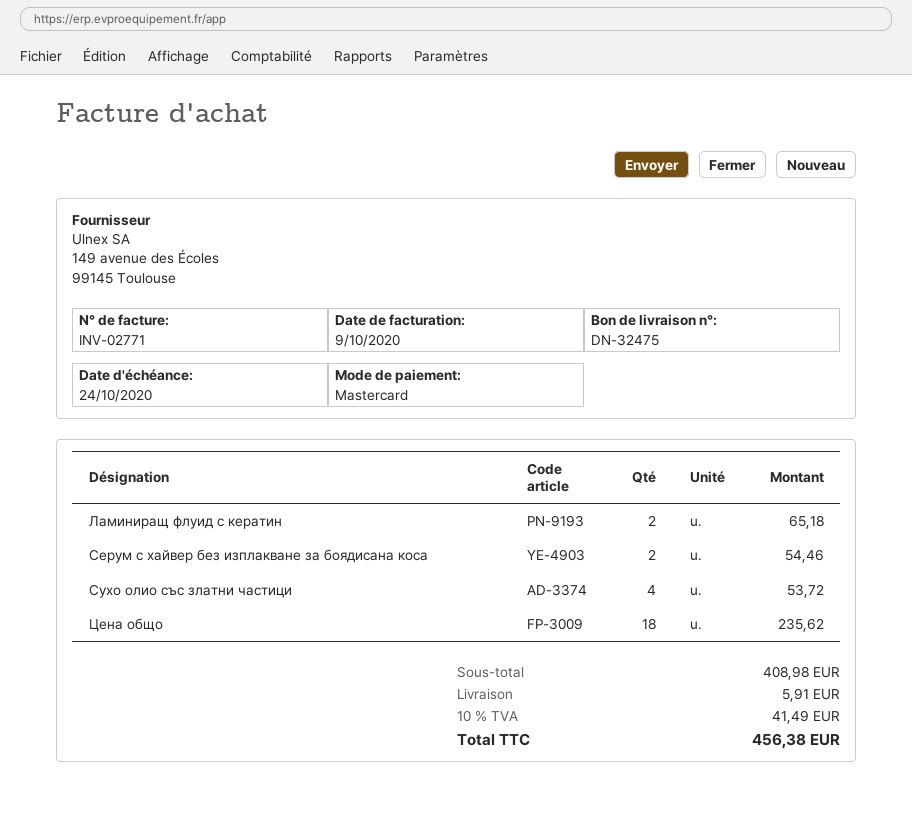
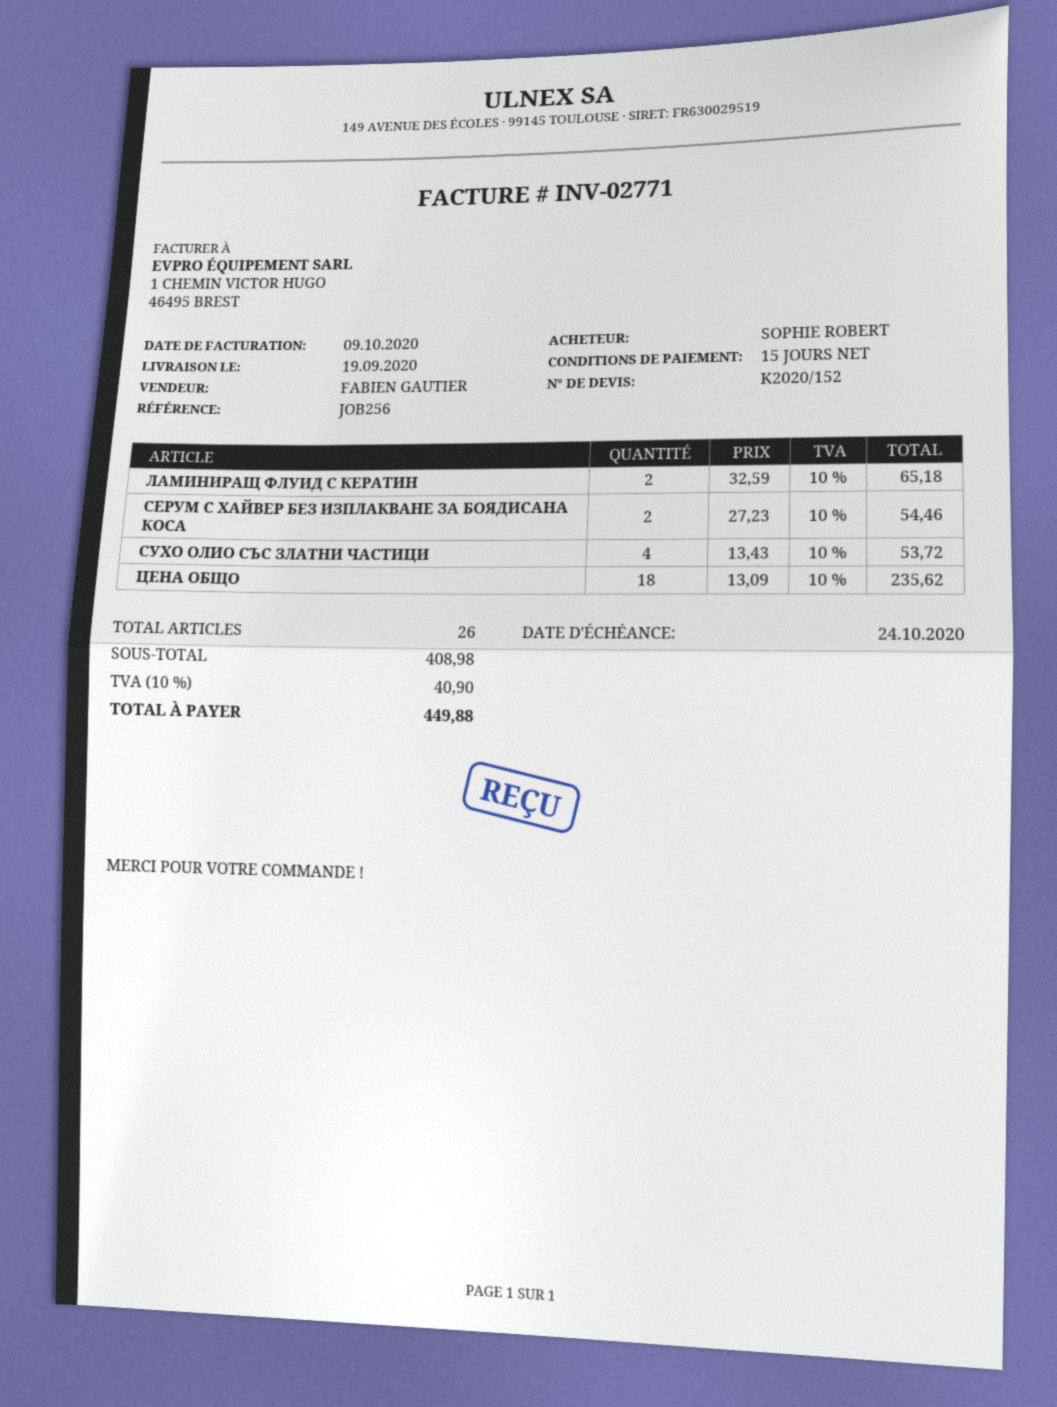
shipping: 5.91 -> none
tax: 10% = 41.49 -> 10% = 40.90
total: 456.38 -> 449.88

